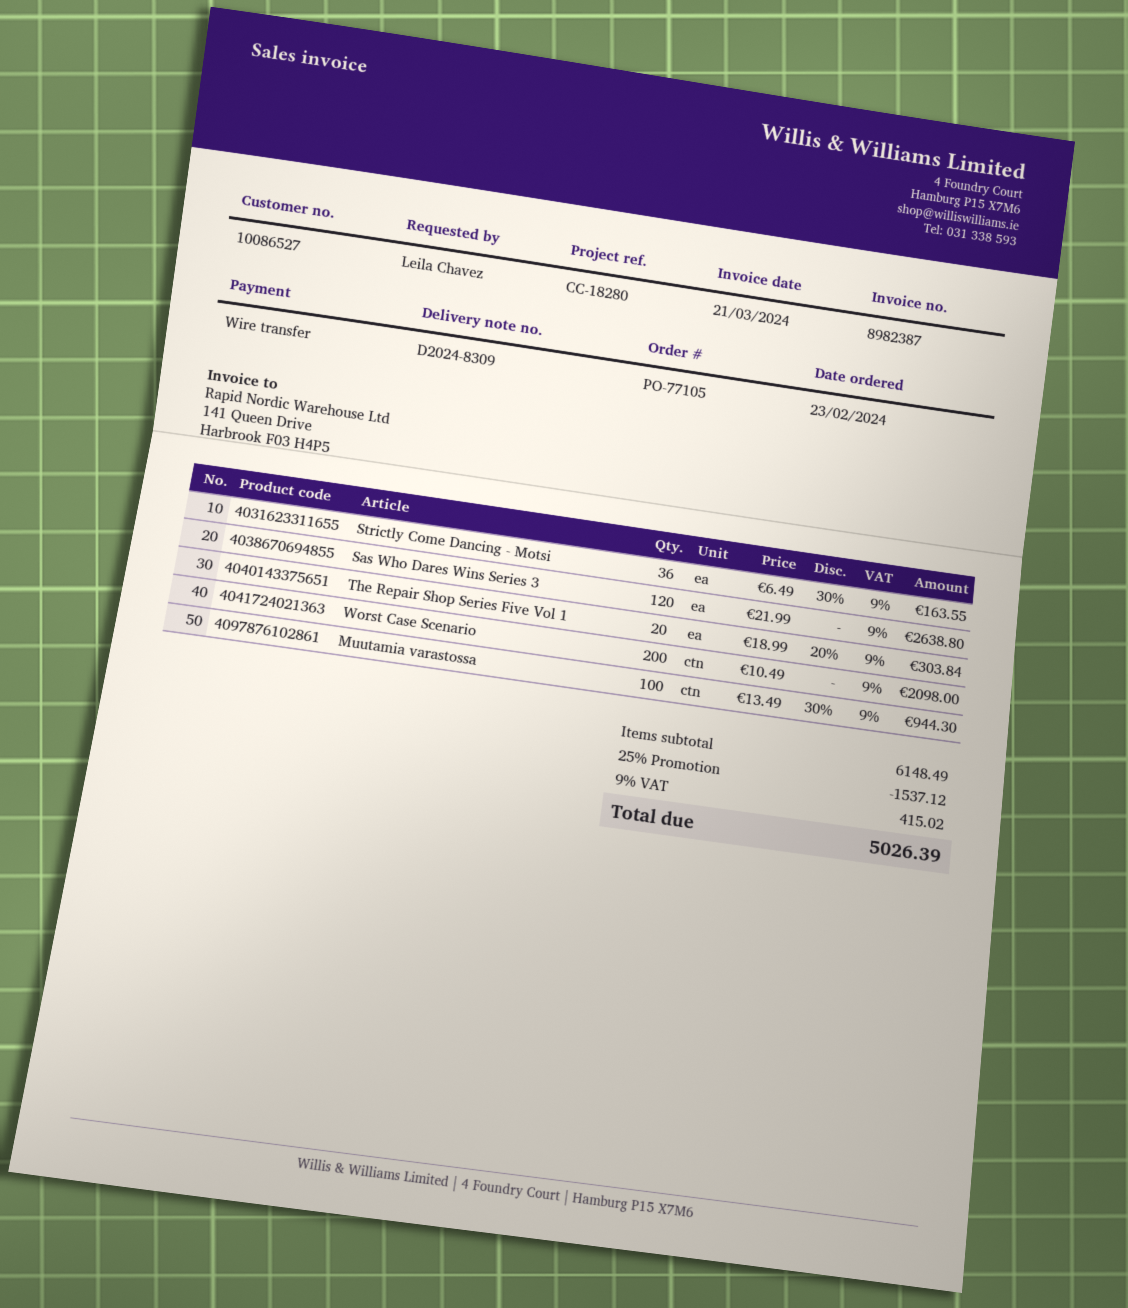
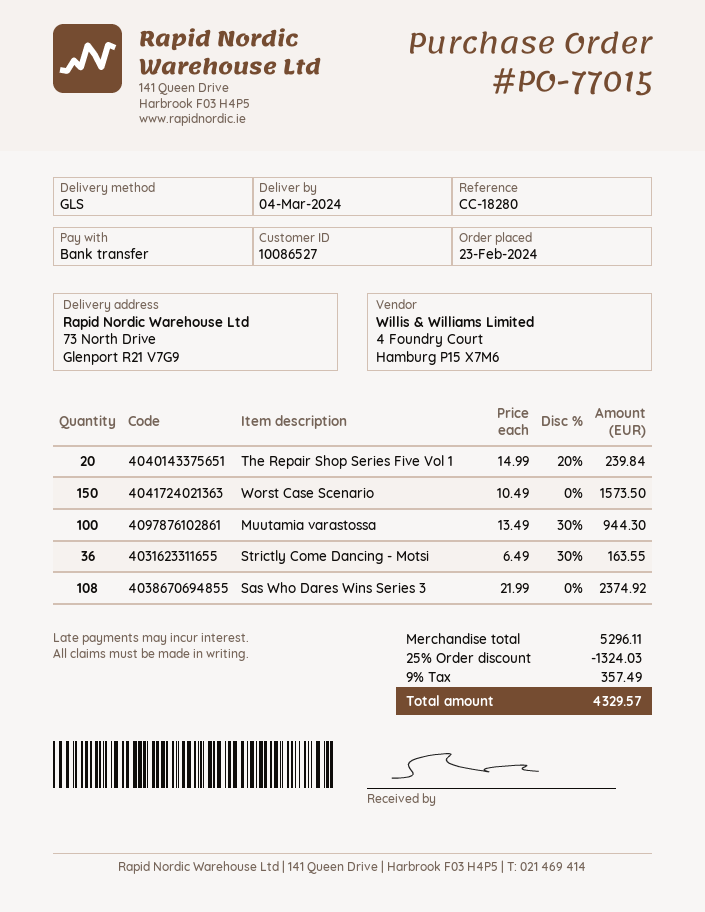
order number: PO-77105 -> PO-77015
Sas Who Dares Wins Series 3: 120 x 21.99 = 2638.80 -> 108 x 21.99 = 2374.92
The Repair Shop Series Five Vol 1: 20 x 18.99 - 20% = 303.84 -> 20 x 14.99 - 20% = 239.84
Worst Case Scenario: 200 x 10.49 = 2098.00 -> 150 x 10.49 = 1573.50
subtotal: 6148.49 -> 5296.11
discount: 25% = 1537.12 -> 25% = 1324.03
tax: 9% = 415.02 -> 9% = 357.49
total: 5026.39 -> 4329.57

